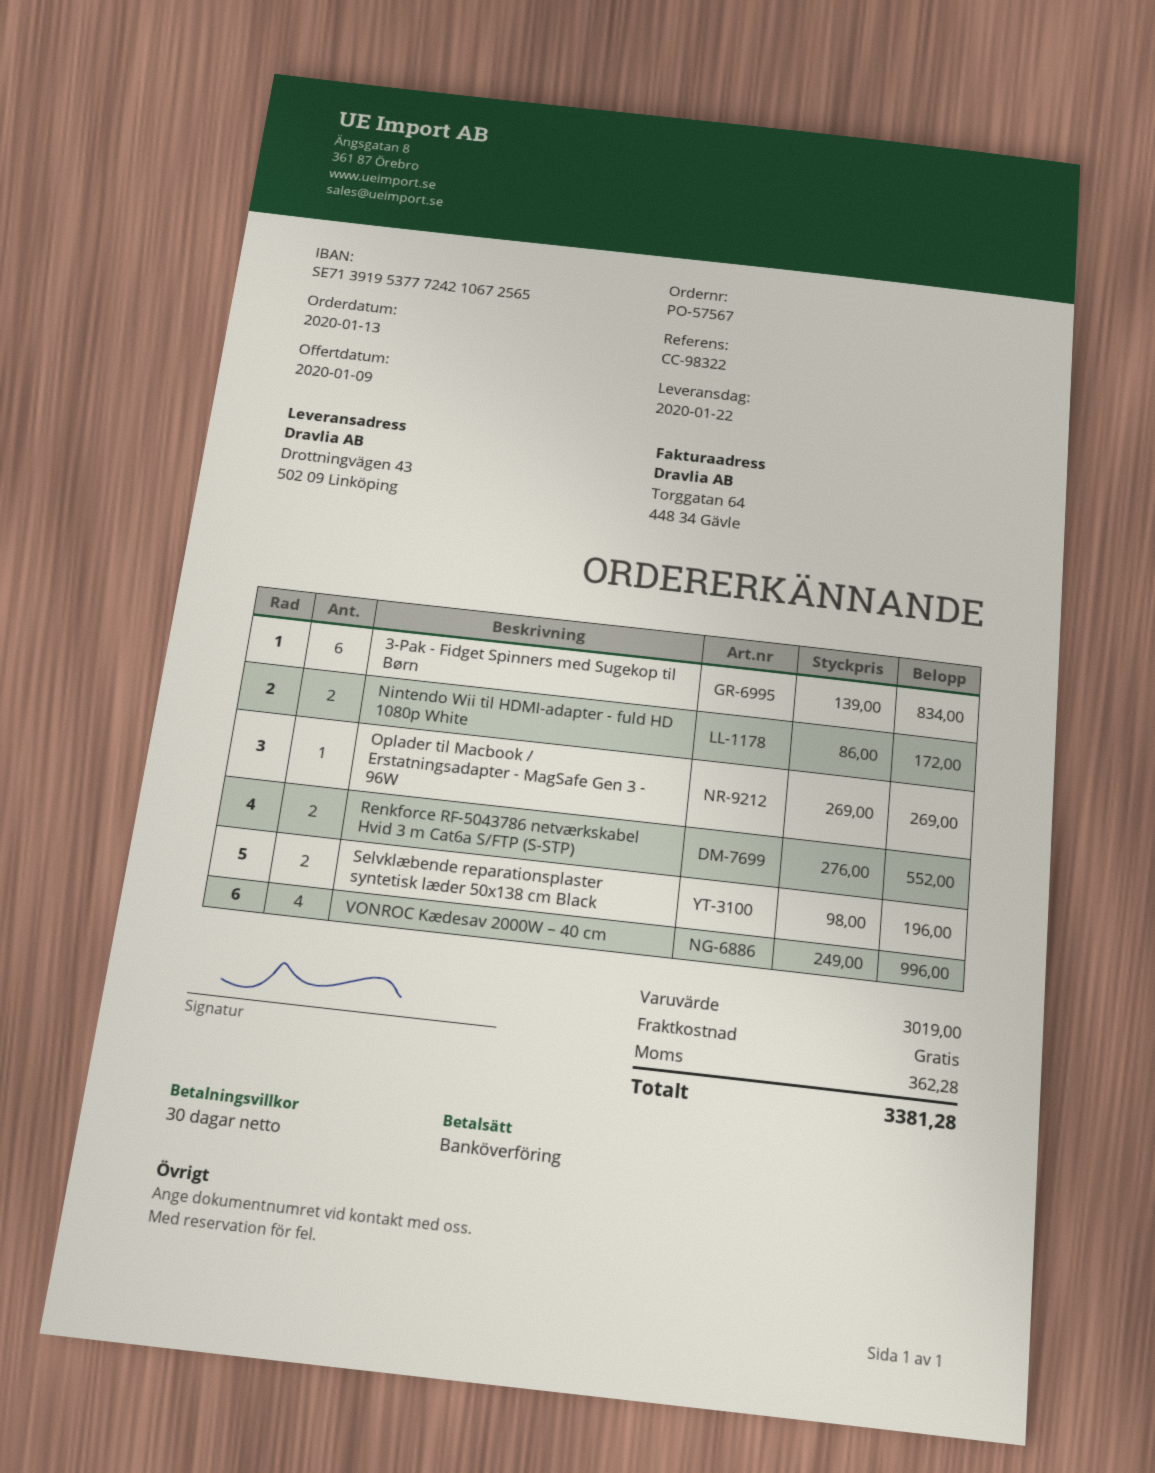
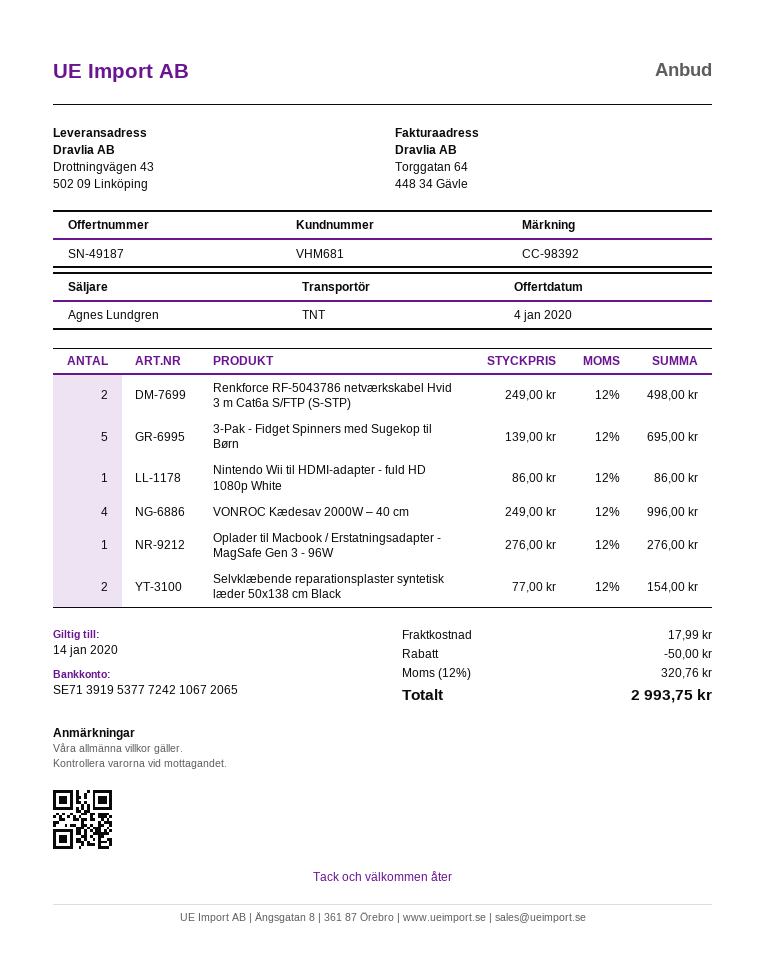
quote date: 2020-01-09 -> 2020-01-04
reference: CC-98322 -> CC-98392
bank account: SE7139195377724210672565 -> SE7139195377724210672065
3-Pak - Fidget Spinners med Sugekop til Børn: 6 x 139.00 = 834.00 -> 5 x 139.00 = 695.00
Nintendo Wii til HDMI-adapter - fuld HD 1080p White: 2 x 86.00 = 172.00 -> 1 x 86.00 = 86.00
Oplader til Macbook / Erstatningsadapter - MagSafe Gen 3 - 96W: 1 x 269.00 = 269.00 -> 1 x 276.00 = 276.00
Renkforce RF-5043786 netværkskabel Hvid 3 m Cat6a S/FTP (S-STP): 2 x 276.00 = 552.00 -> 2 x 249.00 = 498.00
Selvklæbende reparationsplaster syntetisk læder 50x138 cm Black: 2 x 98.00 = 196.00 -> 2 x 77.00 = 154.00
discount: none -> 50.00
shipping: 0.00 -> 17.99
tax: 362.28 -> 320.76
total: 3381.28 -> 2993.75

